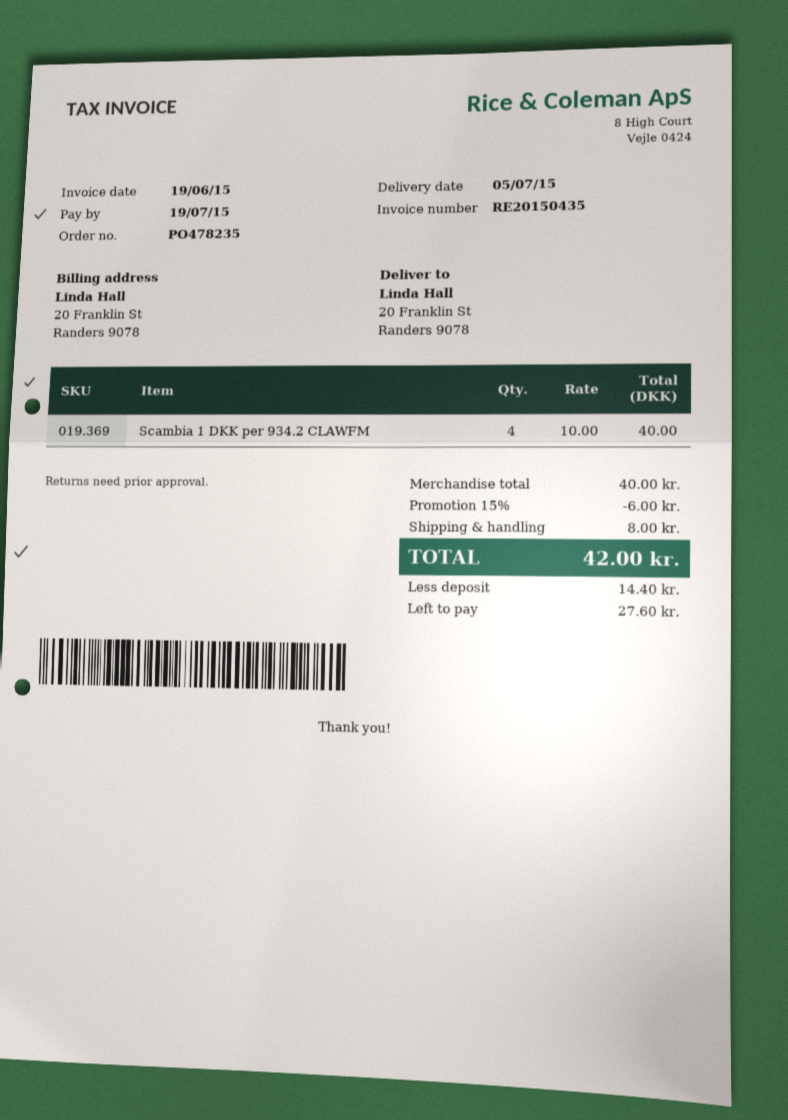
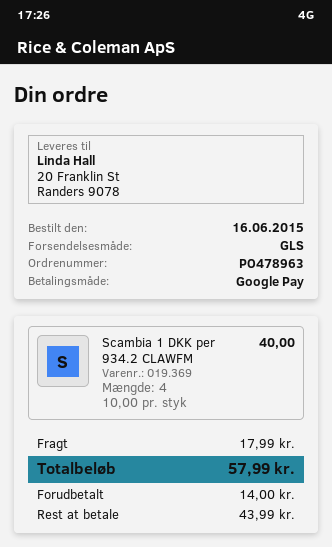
order number: PO478235 -> PO478963
discount: 15% = 6.00 -> none
shipping: 8.00 -> 17.99
total: 42.00 -> 57.99
deposit: 14.40 -> 14.00
balance: 27.60 -> 43.99

